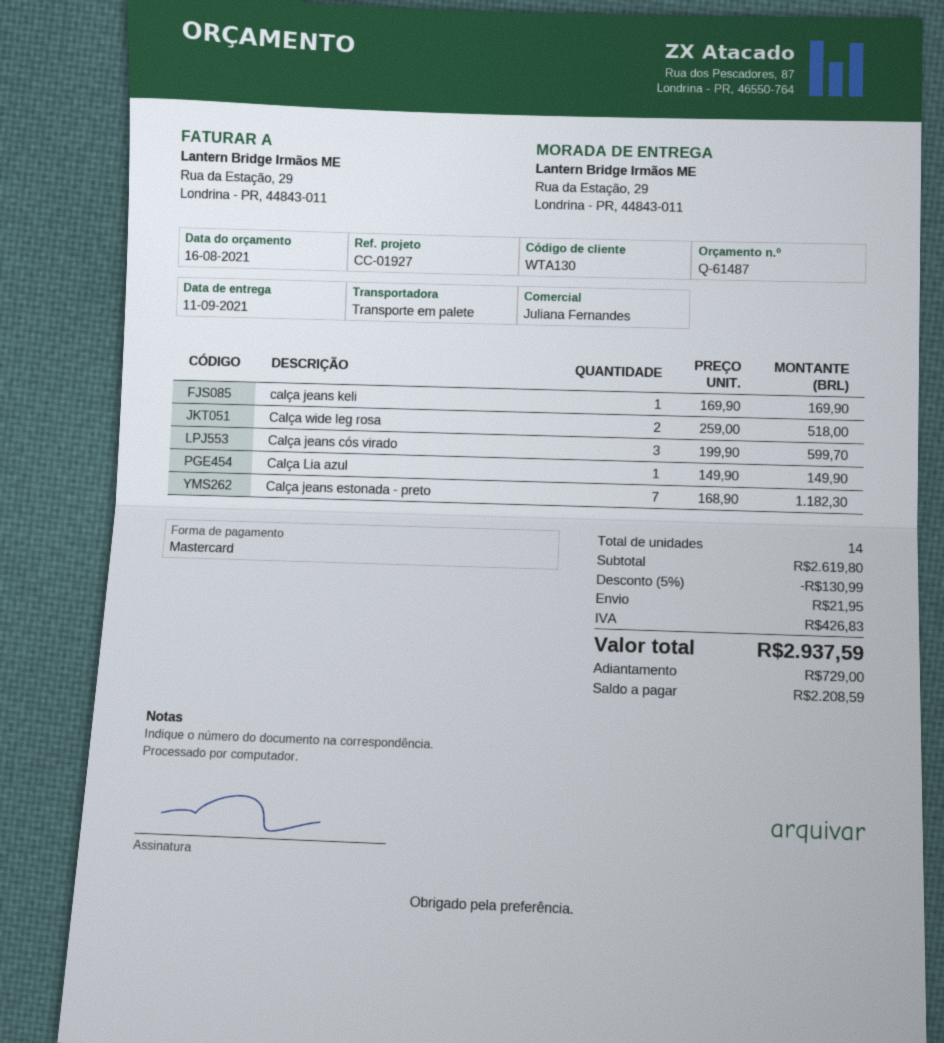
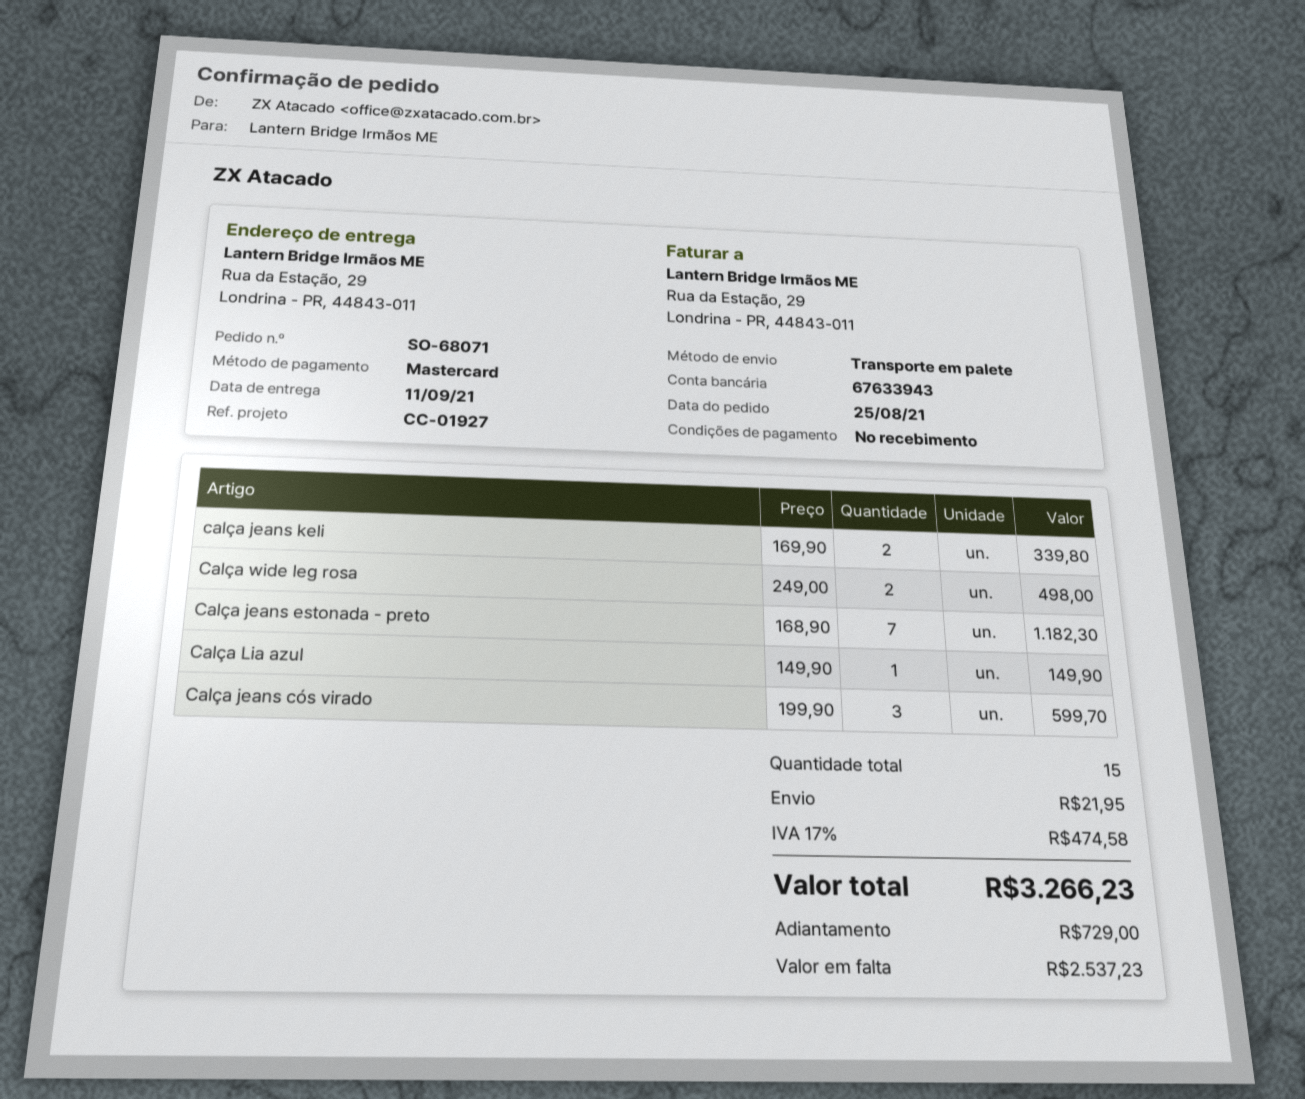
calça jeans keli: 1 x 169.90 = 169.90 -> 2 x 169.90 = 339.80
Calça wide leg rosa: 2 x 259.00 = 518.00 -> 2 x 249.00 = 498.00
total quantity: 14 -> 15
discount: 5% = 130.99 -> none
tax: 426.83 -> 474.58
total: 2937.59 -> 3266.23
balance: 2208.59 -> 2537.23

